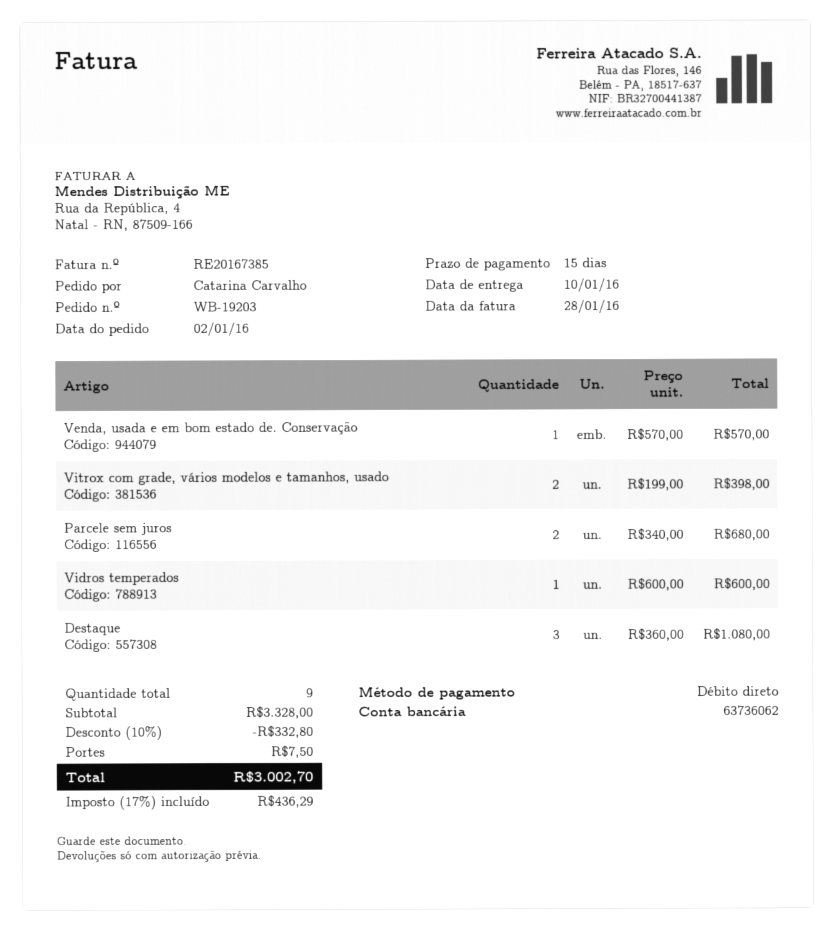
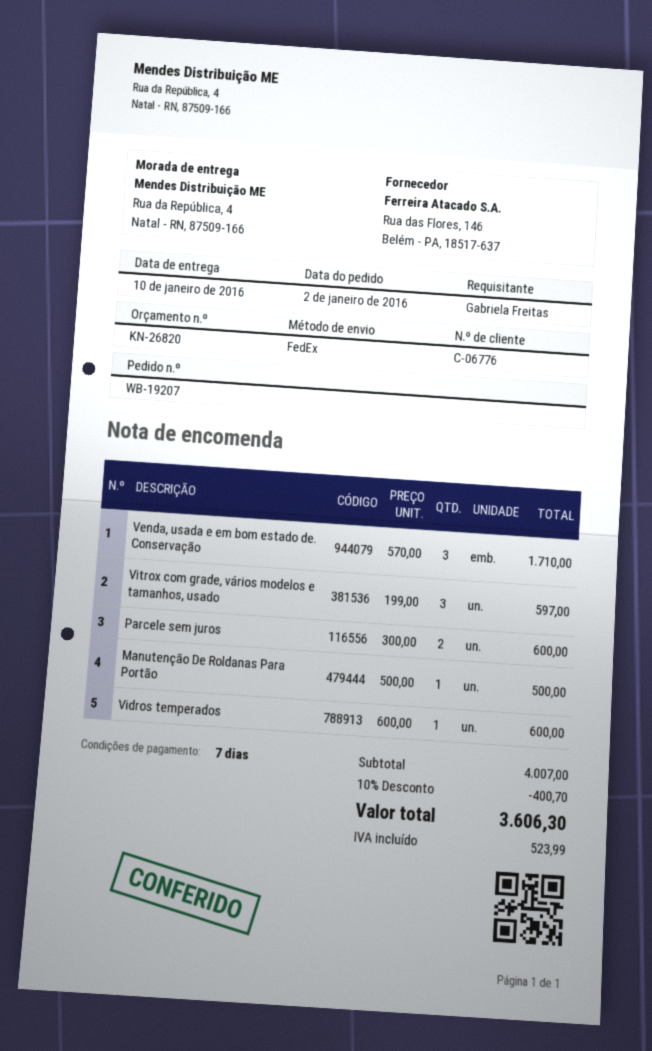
order number: WB-19203 -> WB-19207
payment terms: 15 days -> 7 days
ordered by: Catarina Carvalho -> Gabriela Freitas
Venda, usada e em bom estado de. Conservação: 1 x 570.00 = 570.00 -> 3 x 570.00 = 1710.00
Vitrox com grade, vários modelos e tamanhos, usado: 2 x 199.00 = 398.00 -> 3 x 199.00 = 597.00
Parcele sem juros: 2 x 340.00 = 680.00 -> 2 x 300.00 = 600.00
Destaque: 3 x 360.00 = 1080.00 -> none
Manutenção De Roldanas Para Portão: none -> 1 x 500.00 = 500.00
subtotal: 3328.00 -> 4007.00
discount: 10% = 332.80 -> 10% = 400.70
shipping: 7.50 -> none
tax: 436.29 -> 523.99
total: 3002.70 -> 3606.30

